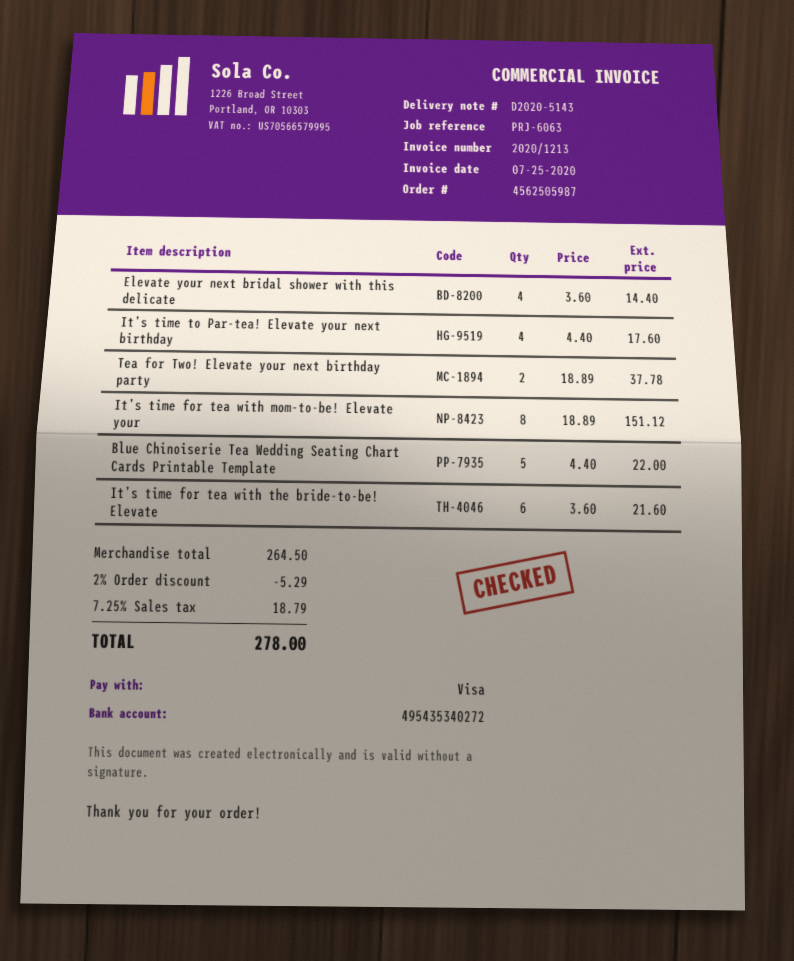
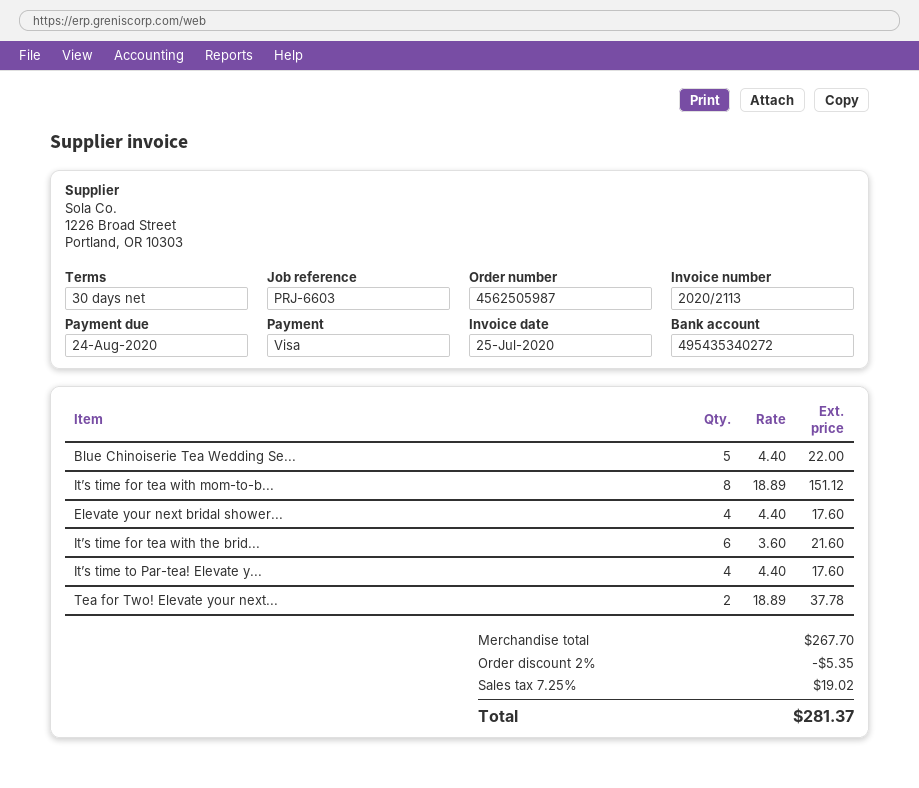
invoice number: 2020/1213 -> 2020/2113
reference: PRJ-6063 -> PRJ-6603
Elevate your next bridal shower with this delicate: 4 x 3.60 = 14.40 -> 4 x 4.40 = 17.60
subtotal: 264.50 -> 267.70
discount: 2% = 5.29 -> 2% = 5.35
tax: 7.25% = 18.79 -> 7.25% = 19.02
total: 278.00 -> 281.37

